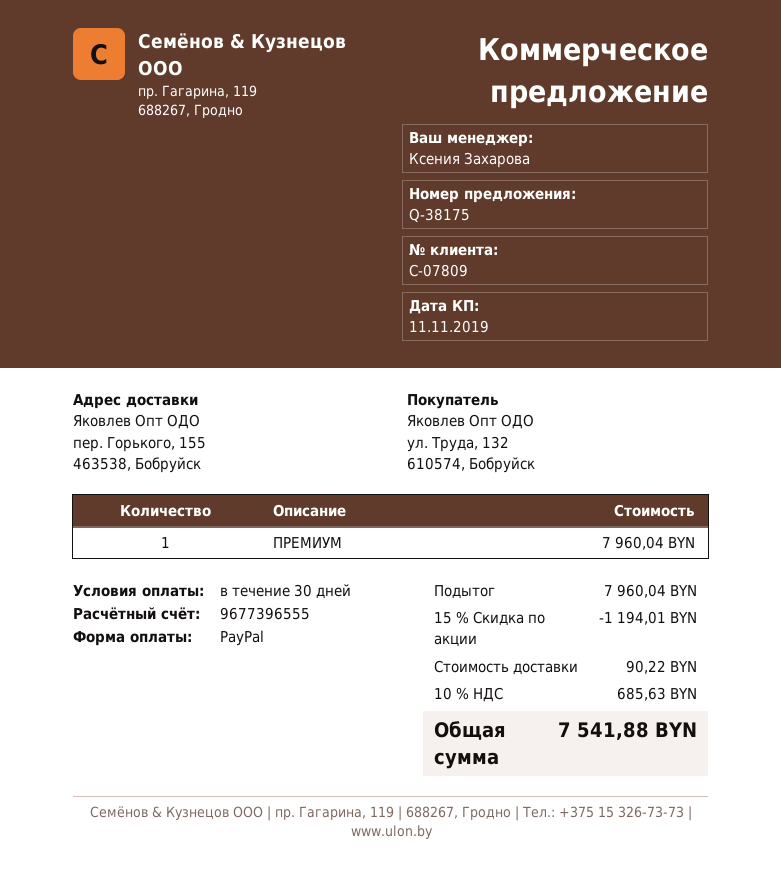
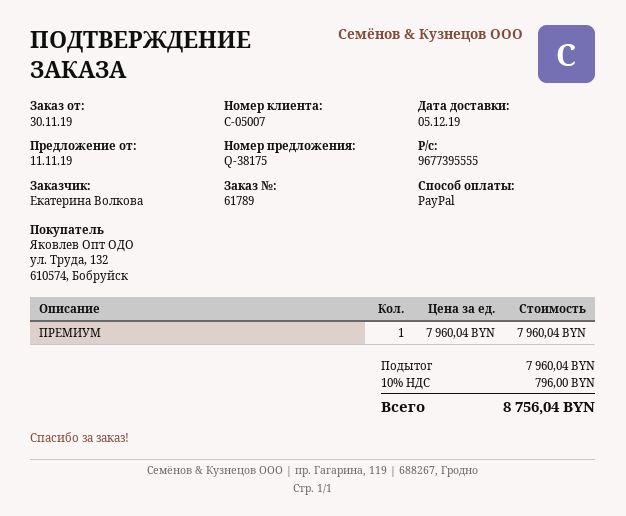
customer number: C-07809 -> C-05007
bank account: 9677396555 -> 9677395555
discount: 15% = 1194.01 -> none
shipping: 90.22 -> none
tax: 10% = 685.63 -> 10% = 796.00
total: 7541.88 -> 8756.04

